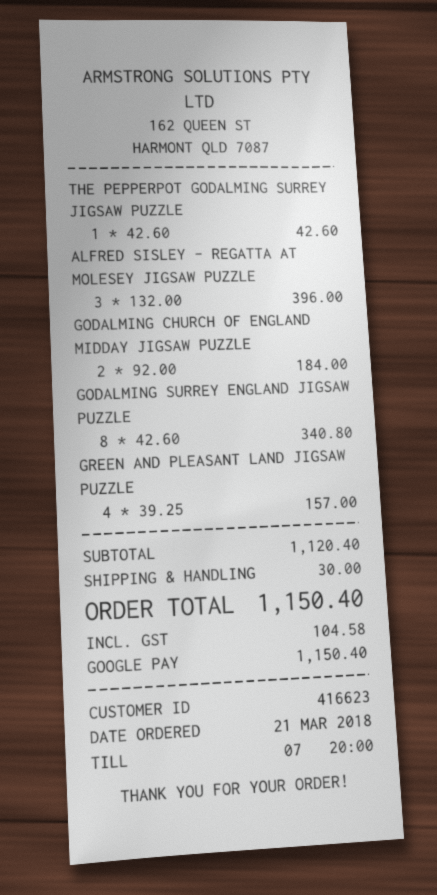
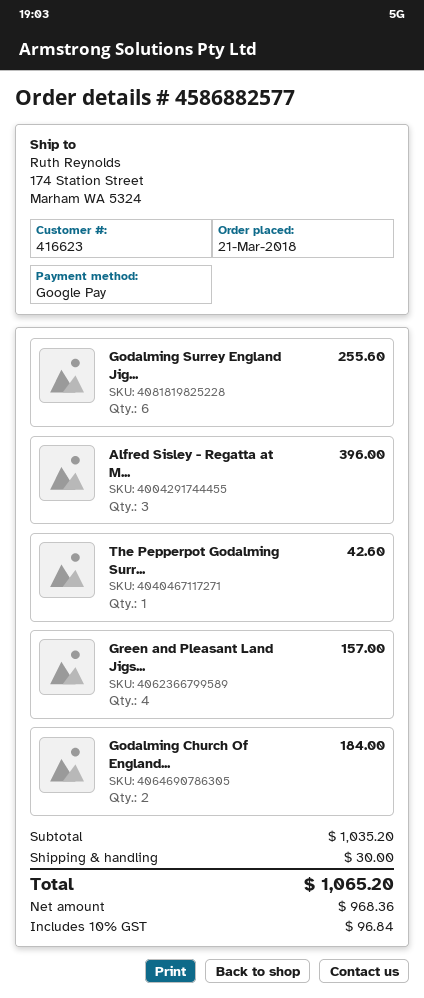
GODALMING SURREY ENGLAND JIGSAW PUZZLE: 8 for 340.80 -> 6 for 255.60
subtotal: 1120.40 -> 1035.20
tax: 104.58 -> 96.84
total: 1150.40 -> 1065.20

